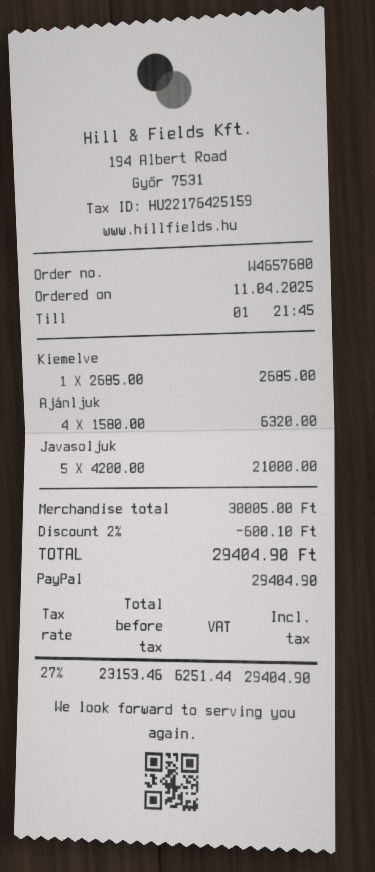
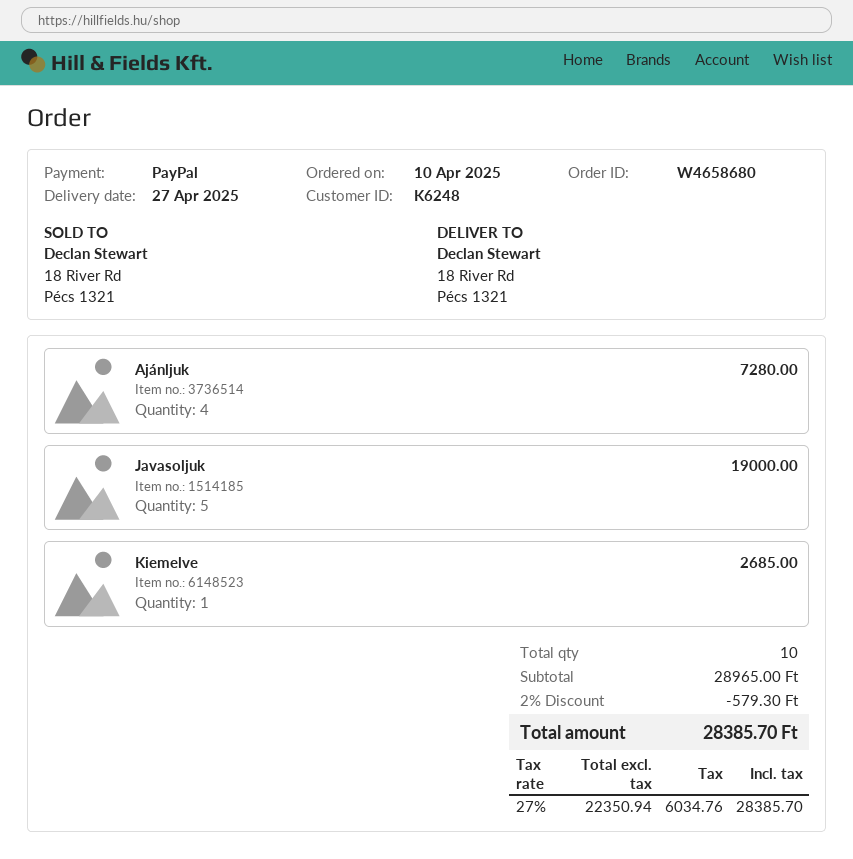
order number: W4657680 -> W4658680
order date: 2025-04-11 -> 2025-04-10
Ajánljuk: 4 for 6320.00 -> 4 for 7280.00
Javasoljuk: 5 for 21000.00 -> 5 for 19000.00
subtotal: 30005.00 -> 28965.00
discount: 2% = 600.10 -> 2% = 579.30
net: 23153.46 -> 22350.94
tax: 27% = 6251.44 -> 27% = 6034.76
total: 29404.90 -> 28385.70

